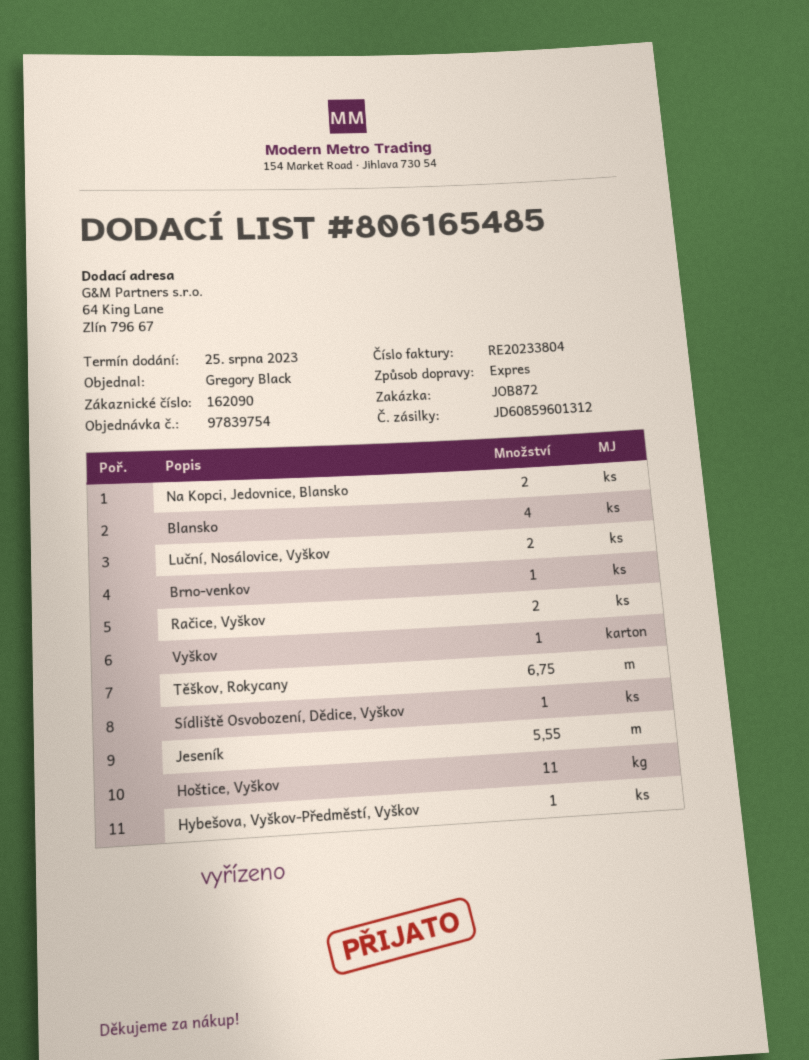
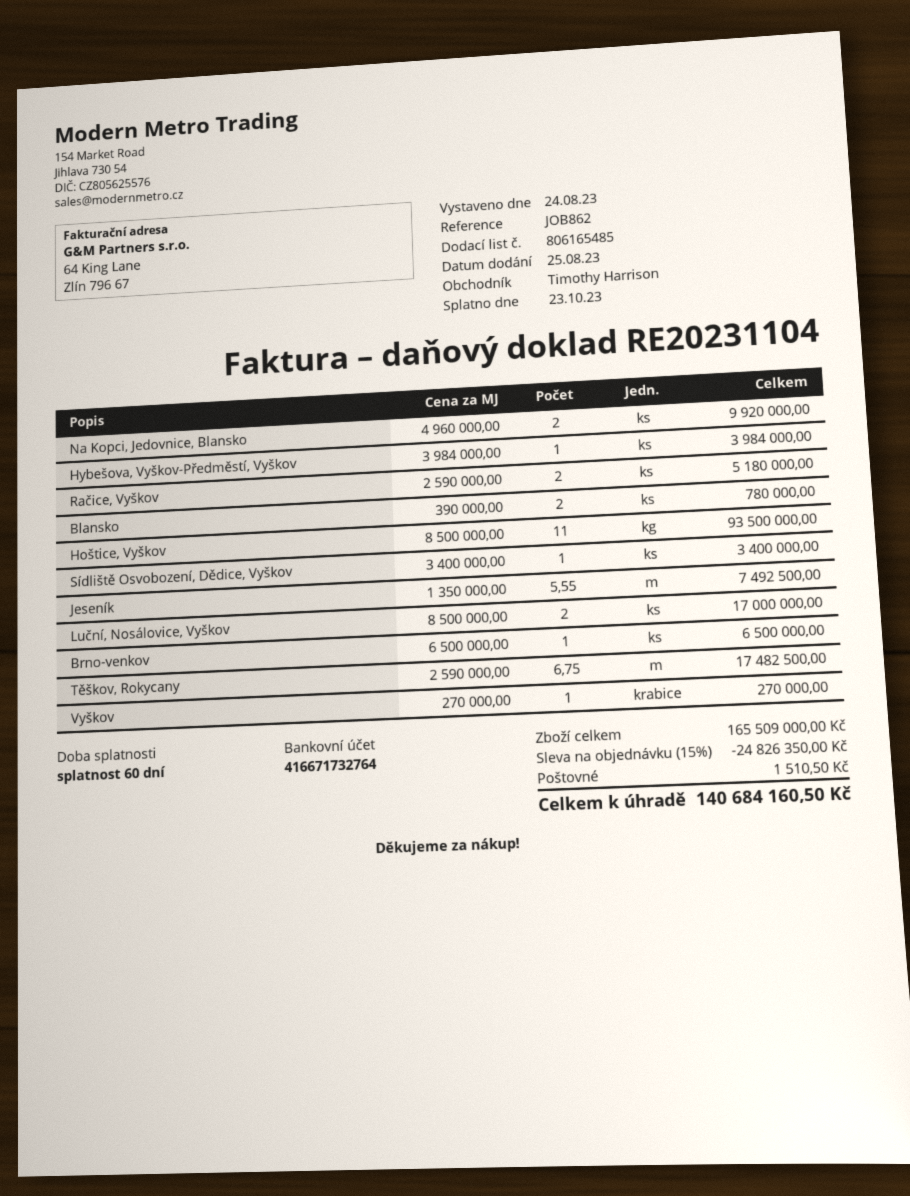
invoice number: RE20233804 -> RE20231104
reference: JOB872 -> JOB862
Blansko: 4 -> 2

